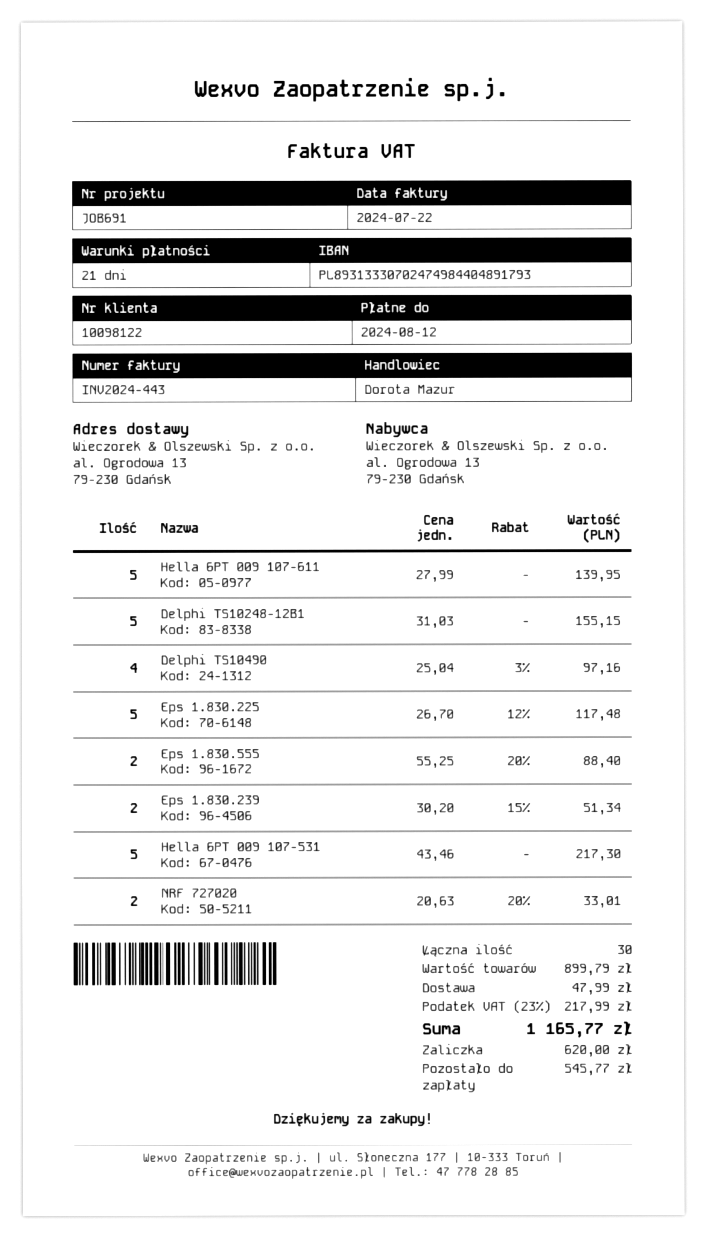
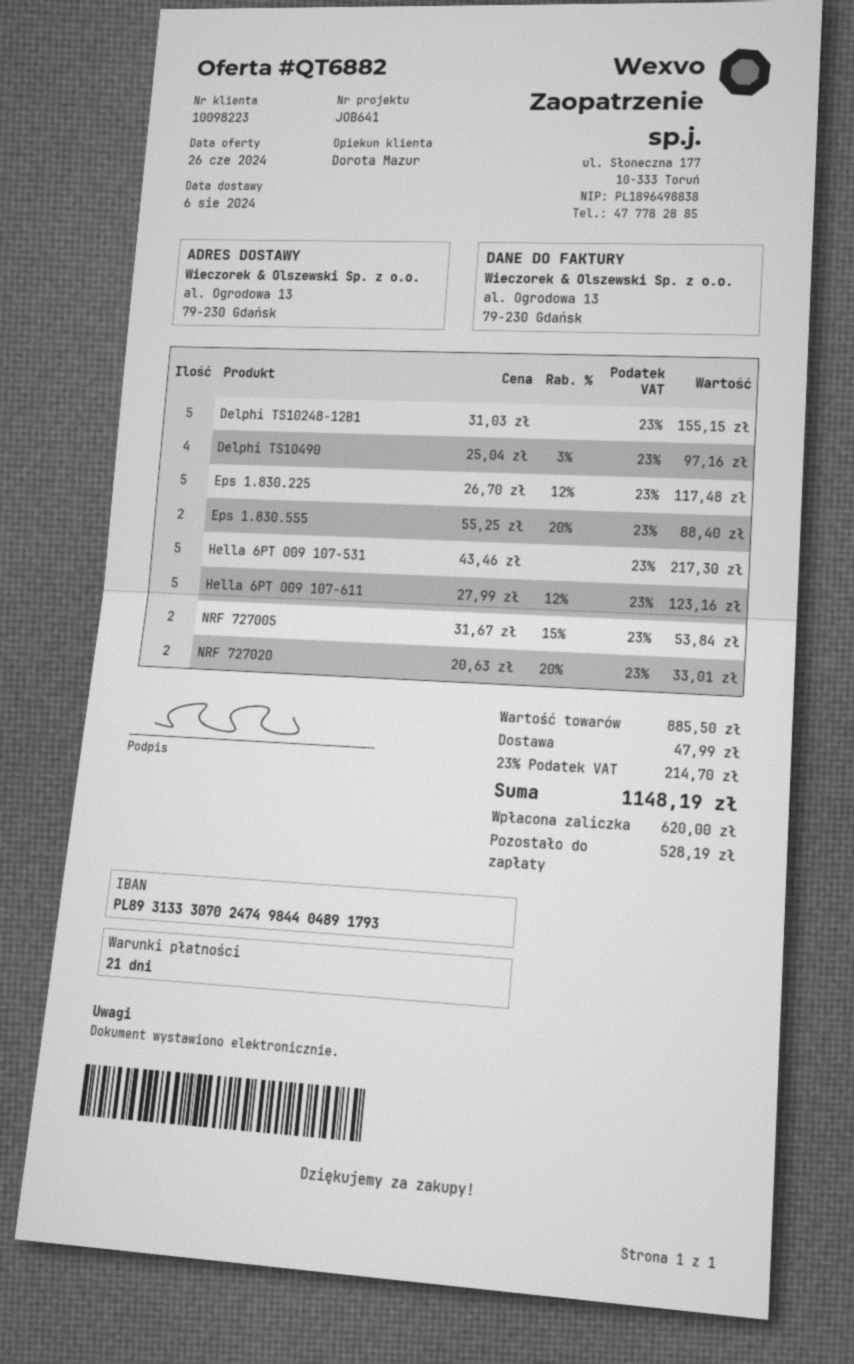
customer number: 10098122 -> 10098223
reference: JOB691 -> JOB641
Hella 6PT 009 107-611: 5 x 27.99 = 139.95 -> 5 x 27.99 - 12% = 123.16
Eps 1.830.239: 2 x 30.20 - 15% = 51.34 -> none
NRF 727005: none -> 2 x 31.67 - 15% = 53.84
subtotal: 899.79 -> 885.50
tax: 23% = 217.99 -> 23% = 214.70
total: 1165.77 -> 1148.19
balance: 545.77 -> 528.19

